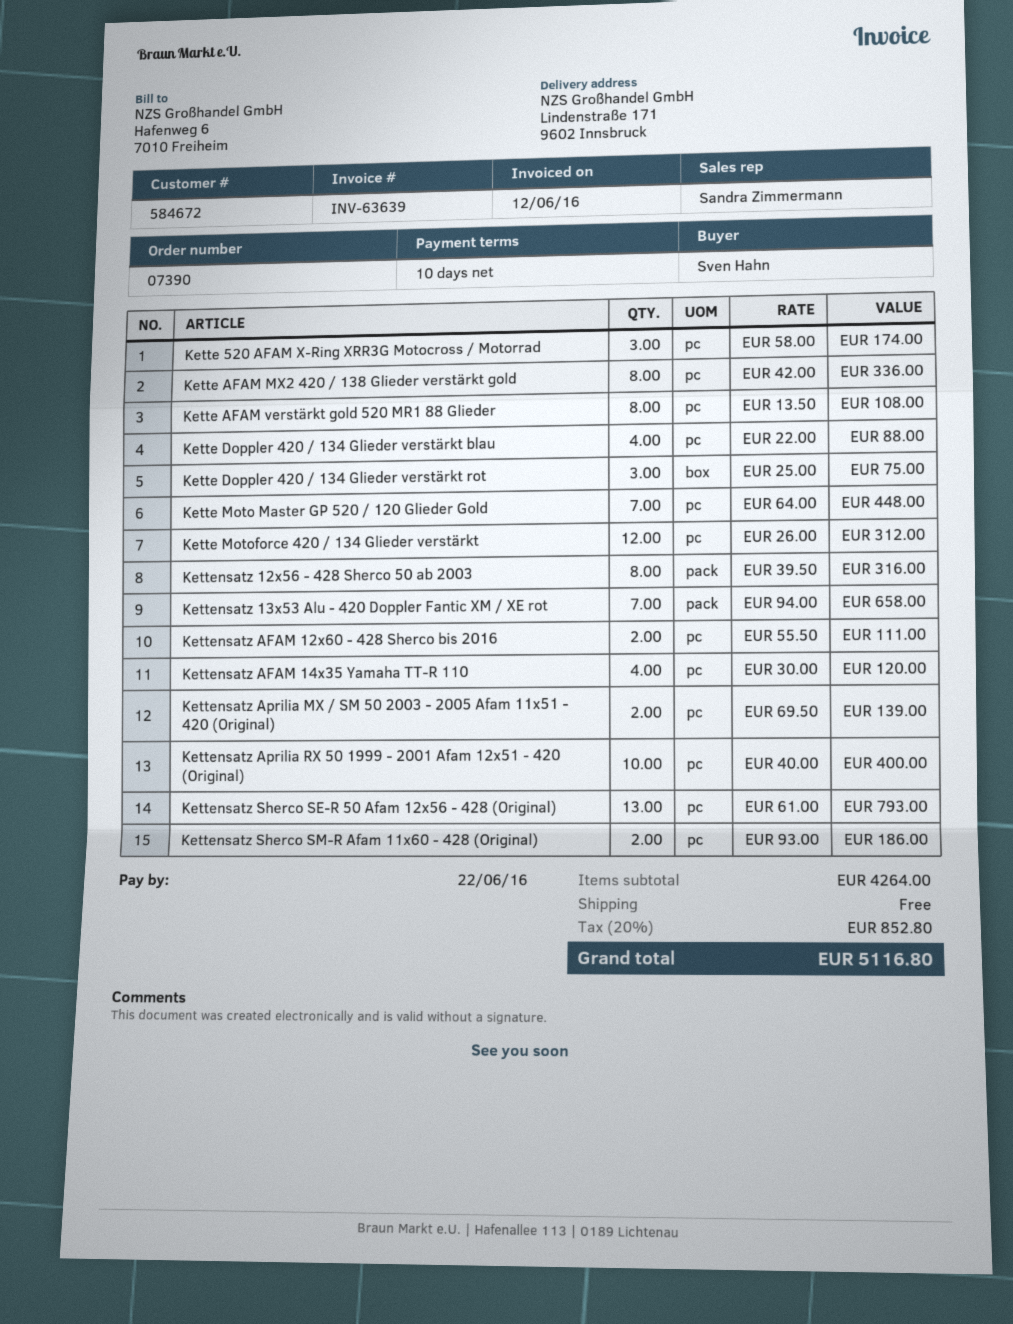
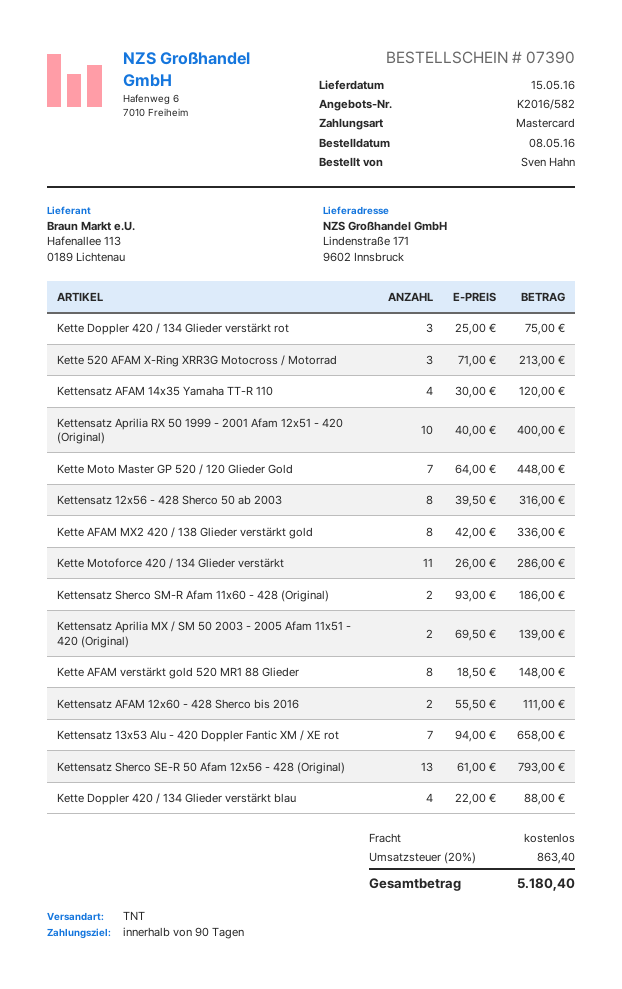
payment terms: 10 days -> 90 days
Kette 520 AFAM X-Ring XRR3G Motocross / Motorrad: 3 x 58.00 = 174.00 -> 3 x 71.00 = 213.00
Kette AFAM verstärkt gold 520 MR1 88 Glieder: 8 x 13.50 = 108.00 -> 8 x 18.50 = 148.00
Kette Motoforce 420 / 134 Glieder verstärkt: 12 x 26.00 = 312.00 -> 11 x 26.00 = 286.00
tax: 20% = 852.80 -> 20% = 863.40
total: 5116.80 -> 5180.40

